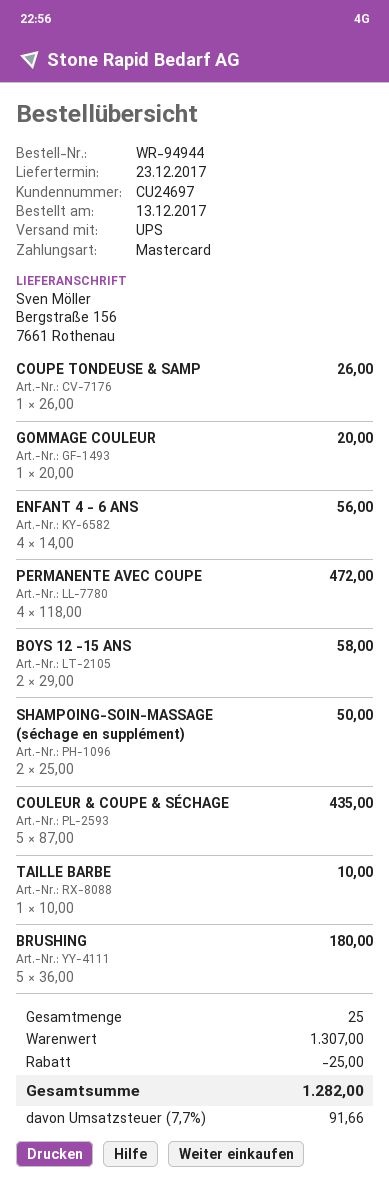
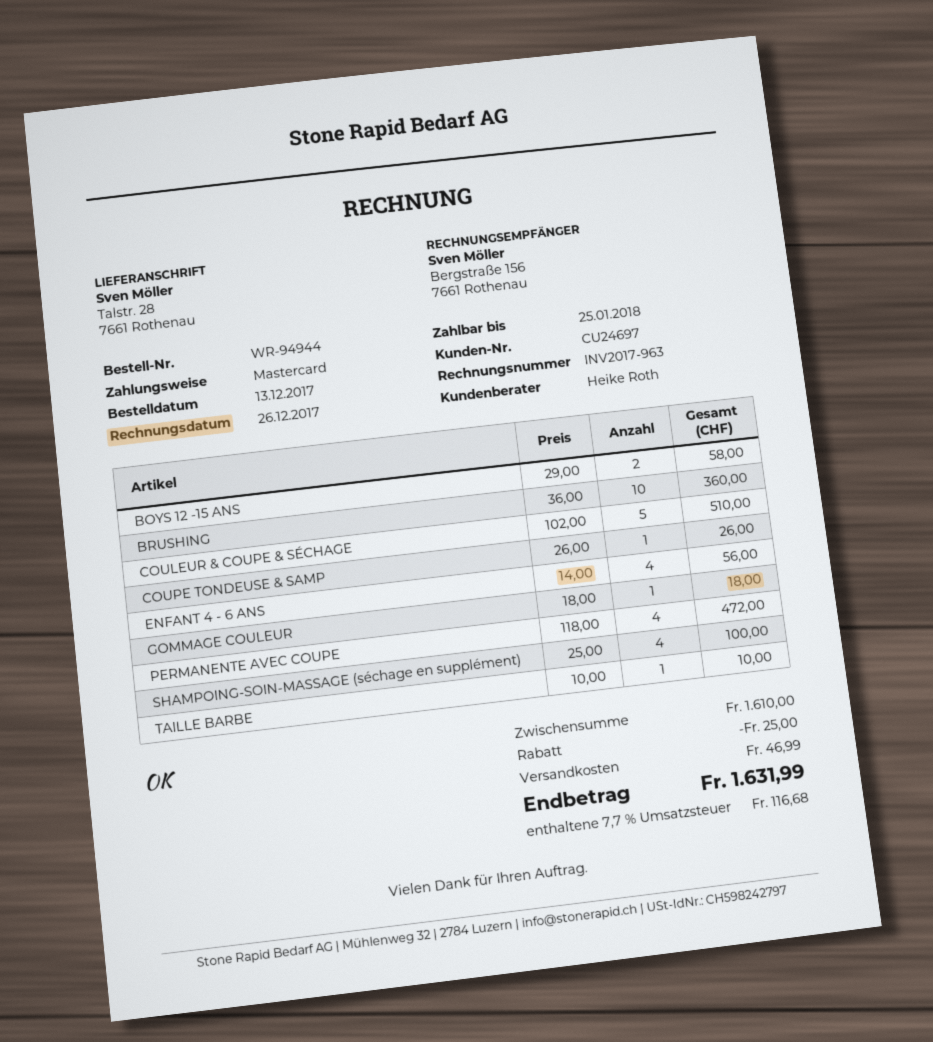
ship to: Bergstraße 156, 7661 Rothenau -> Talstr. 28, 7661 Rothenau
GOMMAGE COULEUR: 1 x 20.00 = 20.00 -> 1 x 18.00 = 18.00
SHAMPOING-SOIN-MASSAGE (séchage en supplément): 2 x 25.00 = 50.00 -> 4 x 25.00 = 100.00
COULEUR & COUPE & SÉCHAGE: 5 x 87.00 = 435.00 -> 5 x 102.00 = 510.00
BRUSHING: 5 x 36.00 = 180.00 -> 10 x 36.00 = 360.00
subtotal: 1307.00 -> 1610.00
shipping: none -> 46.99
tax: 7.7% = 91.66 -> 7.7% = 116.68
total: 1282.00 -> 1631.99

